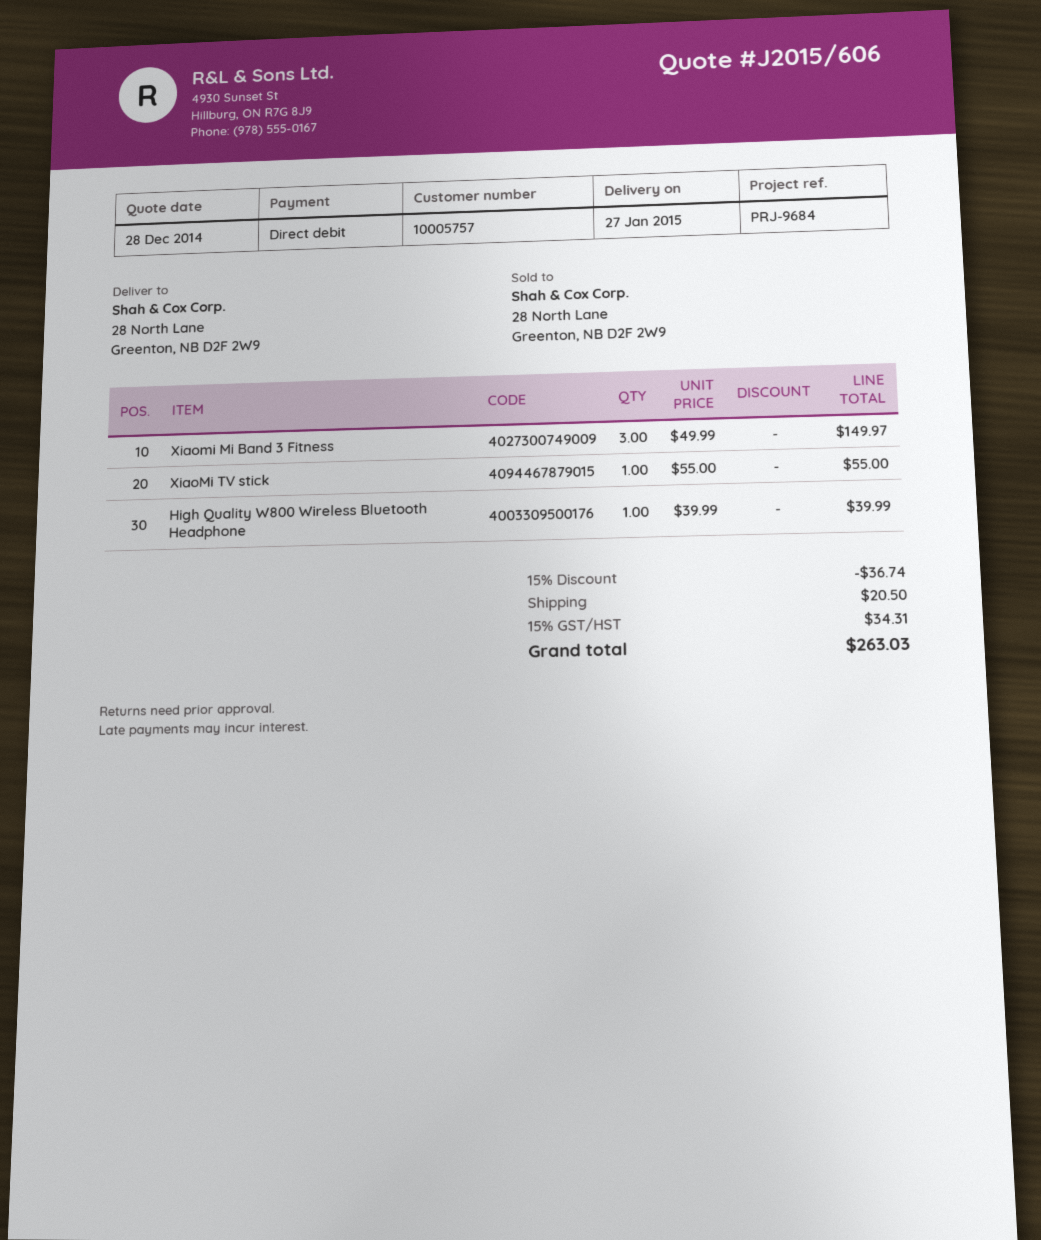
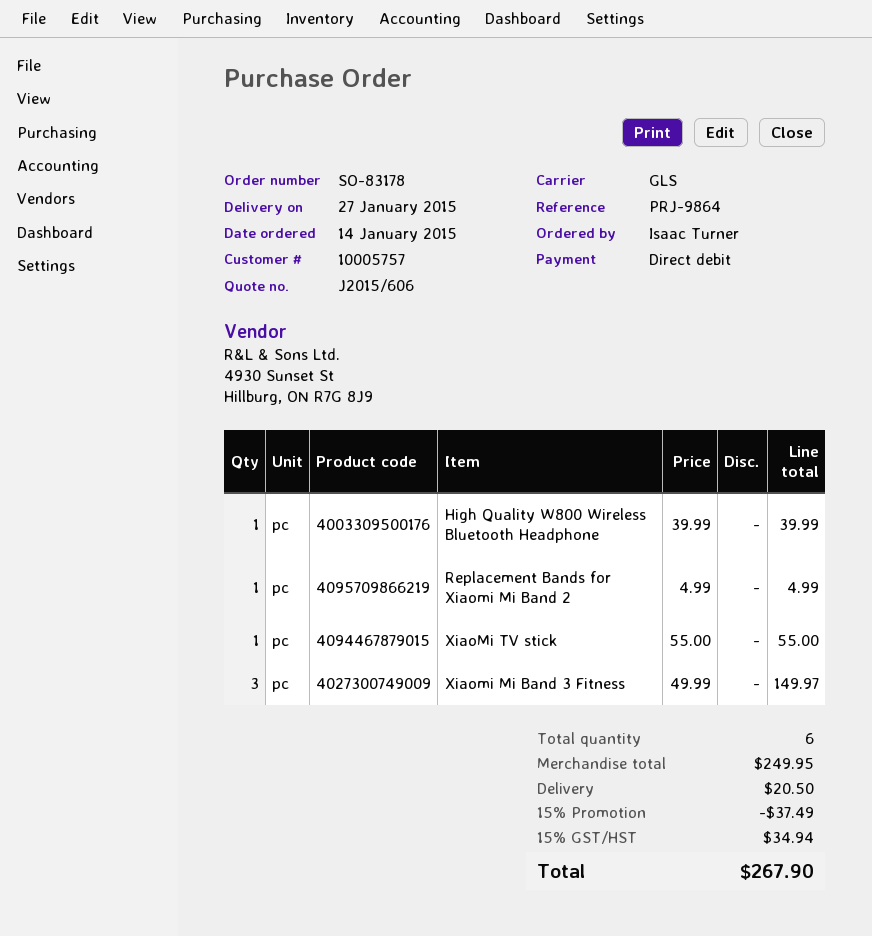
reference: PRJ-9684 -> PRJ-9864
Replacement Bands for Xiaomi Mi Band 2: none -> 1 x 4.99 = 4.99
discount: 15% = 36.74 -> 15% = 37.49
tax: 15% = 34.31 -> 15% = 34.94
total: 263.03 -> 267.90

